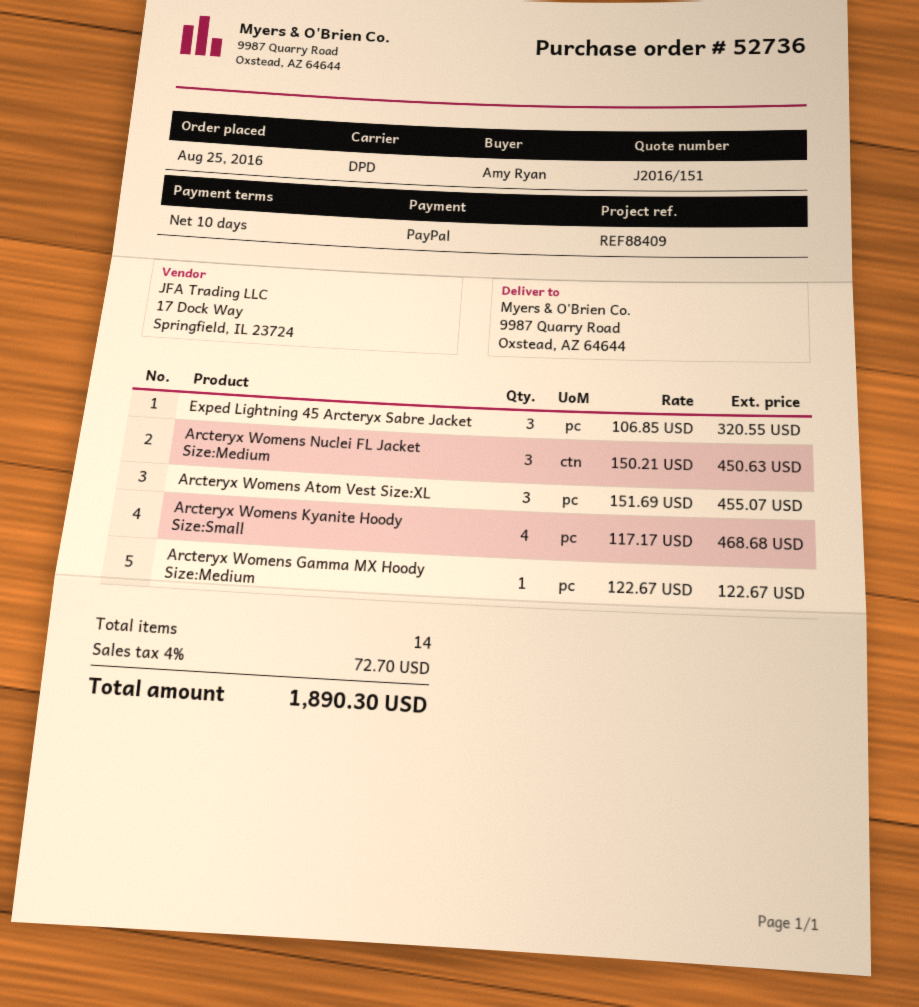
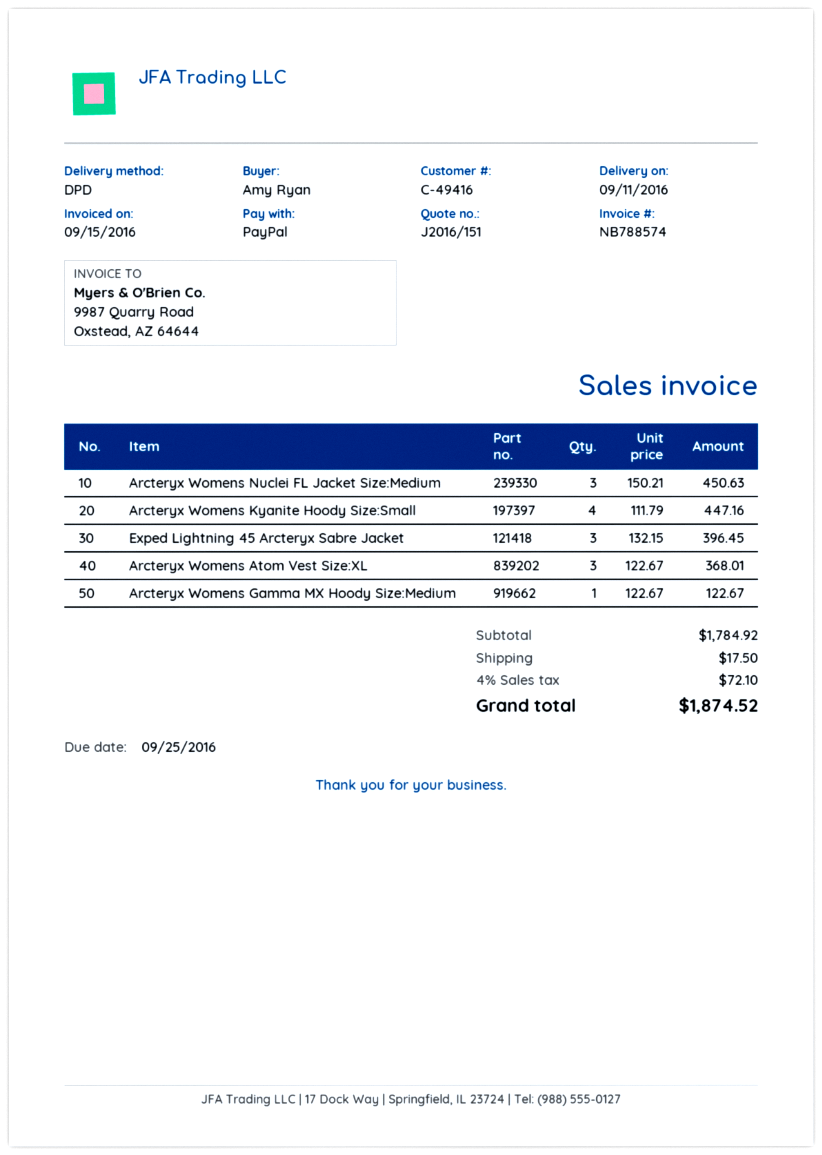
Exped Lightning 45 Arcteryx Sabre Jacket: 3 x 106.85 = 320.55 -> 3 x 132.15 = 396.45
Arcteryx Womens Atom Vest Size:XL: 3 x 151.69 = 455.07 -> 3 x 122.67 = 368.01
Arcteryx Womens Kyanite Hoody Size:Small: 4 x 117.17 = 468.68 -> 4 x 111.79 = 447.16
shipping: none -> 17.50
tax: 4% = 72.70 -> 4% = 72.10
total: 1890.30 -> 1874.52

